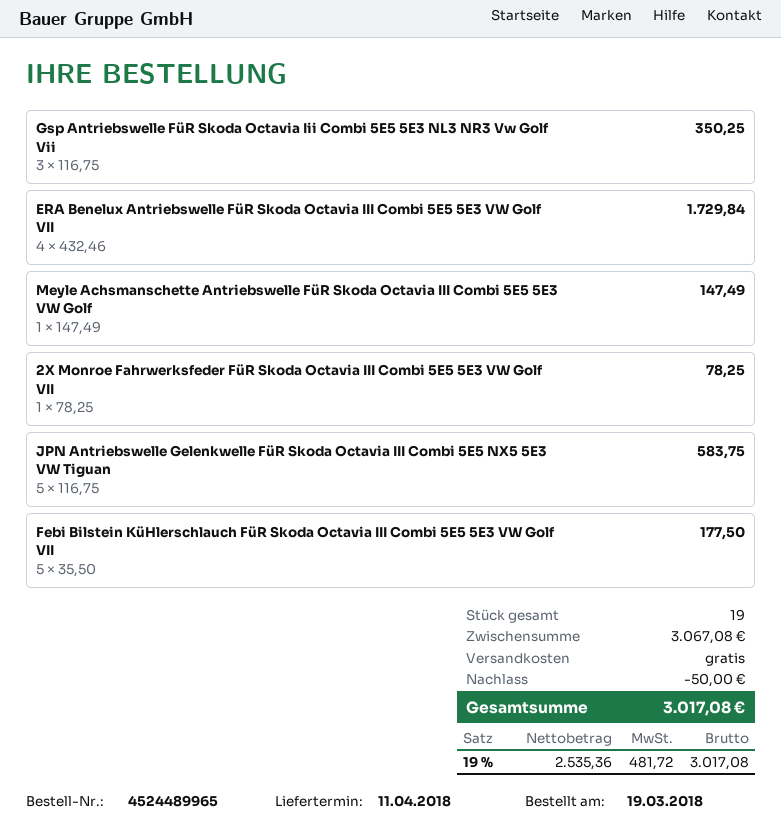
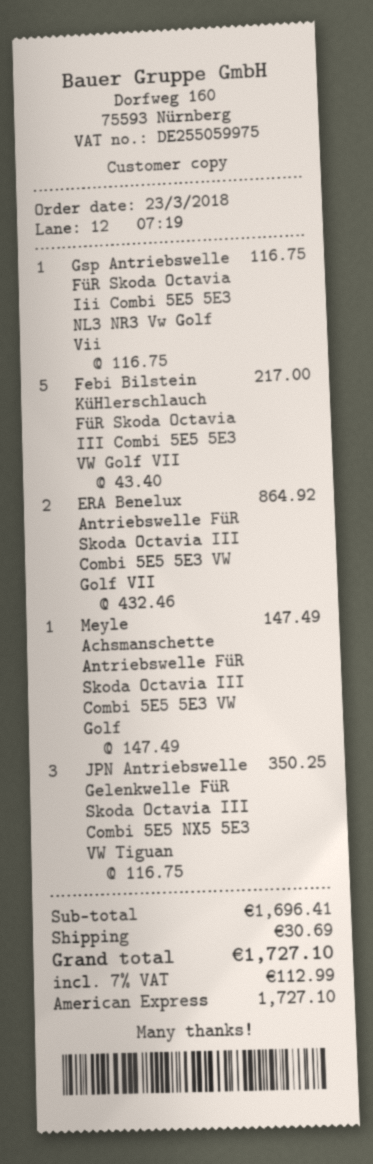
order date: 2018-03-19 -> 2018-03-23
Gsp Antriebswelle FüR Skoda Octavia Iii Combi 5E5 5E3 NL3 NR3 Vw Golf Vii: 3 x 116.75 = 350.25 -> 1 x 116.75 = 116.75
ERA Benelux Antriebswelle FüR Skoda Octavia III Combi 5E5 5E3 VW Golf VII: 4 x 432.46 = 1729.84 -> 2 x 432.46 = 864.92
2X Monroe Fahrwerksfeder FüR Skoda Octavia III Combi 5E5 5E3 VW Golf VII: 1 x 78.25 = 78.25 -> none
JPN Antriebswelle Gelenkwelle FüR Skoda Octavia III Combi 5E5 NX5 5E3 VW Tiguan: 5 x 116.75 = 583.75 -> 3 x 116.75 = 350.25
Febi Bilstein KüHlerschlauch FüR Skoda Octavia III Combi 5E5 5E3 VW Golf VII: 5 x 35.50 = 177.50 -> 5 x 43.40 = 217.00
subtotal: 3067.08 -> 1696.41
discount: 50.00 -> none
shipping: 0.00 -> 30.69
tax: 19% = 481.72 -> 7% = 112.99
total: 3017.08 -> 1727.10

